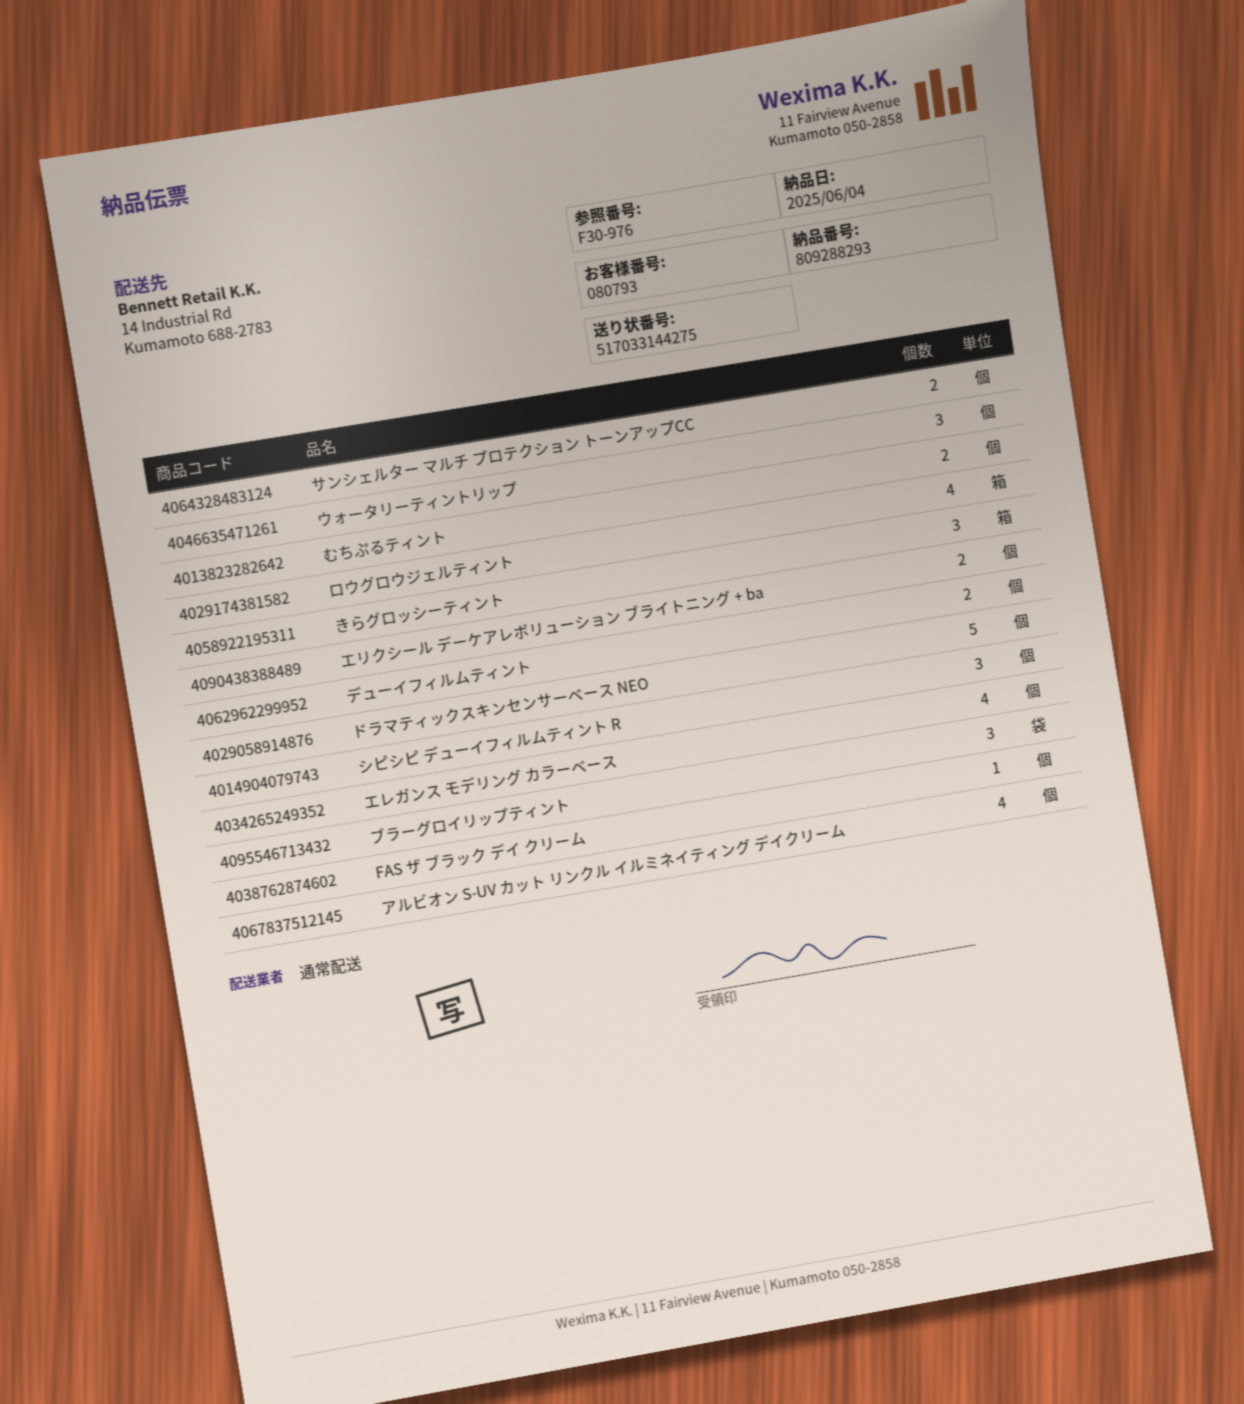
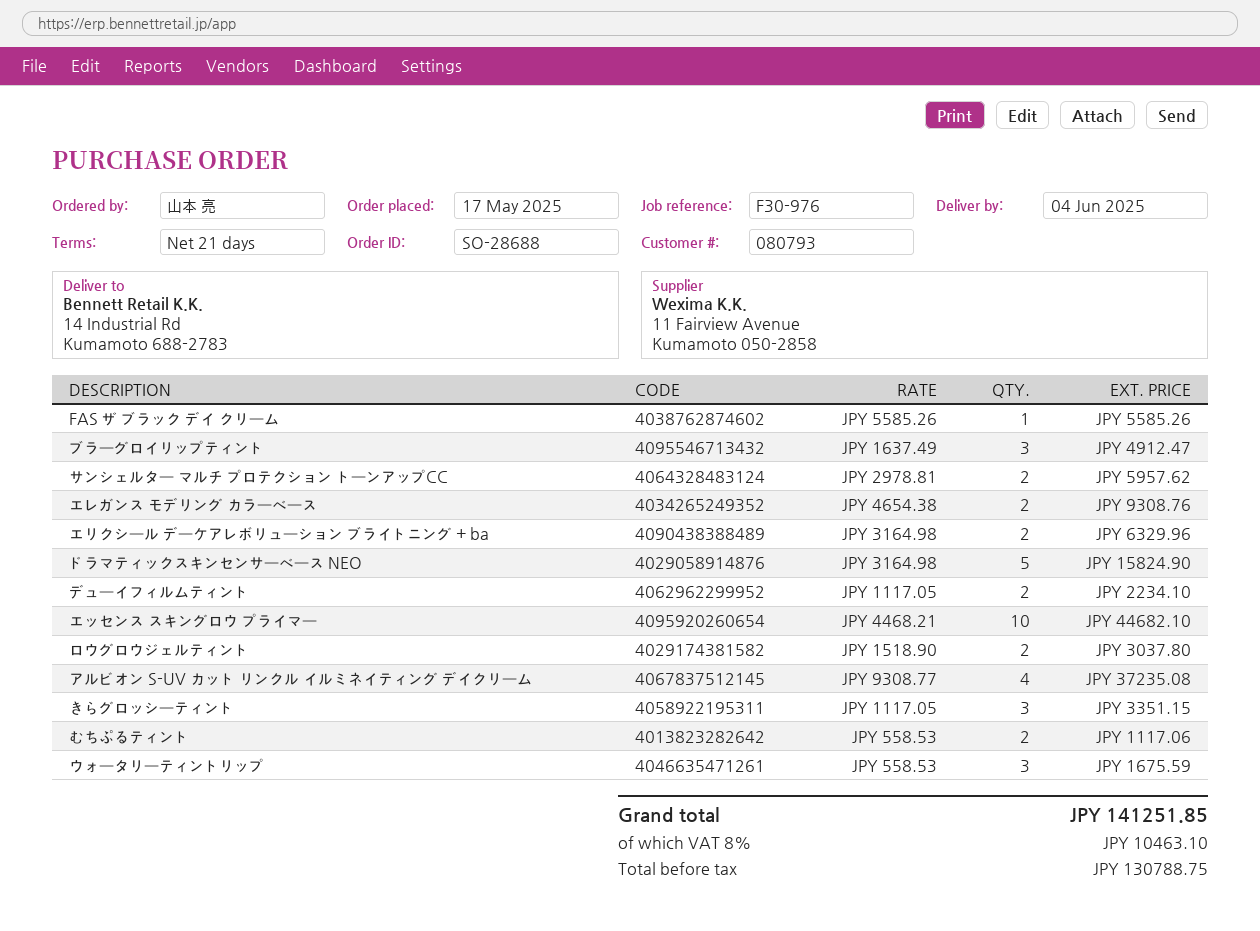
ロウグロウジェルティント: 4 -> 2
シピシピ デューイフィルムティント R: 3 -> none
エレガンス モデリング カラーベース: 4 -> 2
エッセンス スキングロウ プライマー: none -> 10

